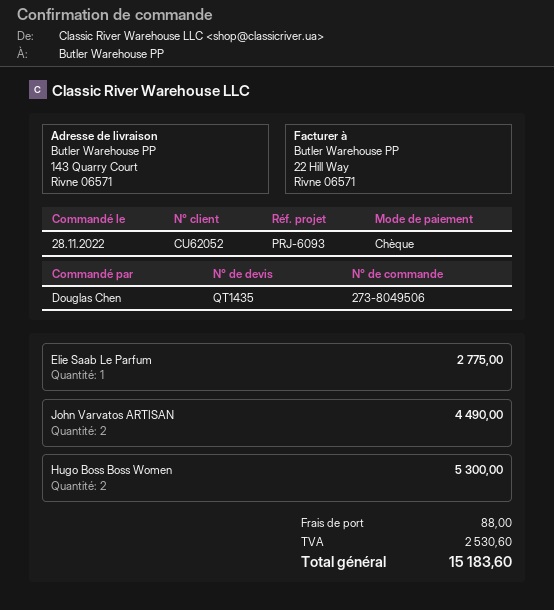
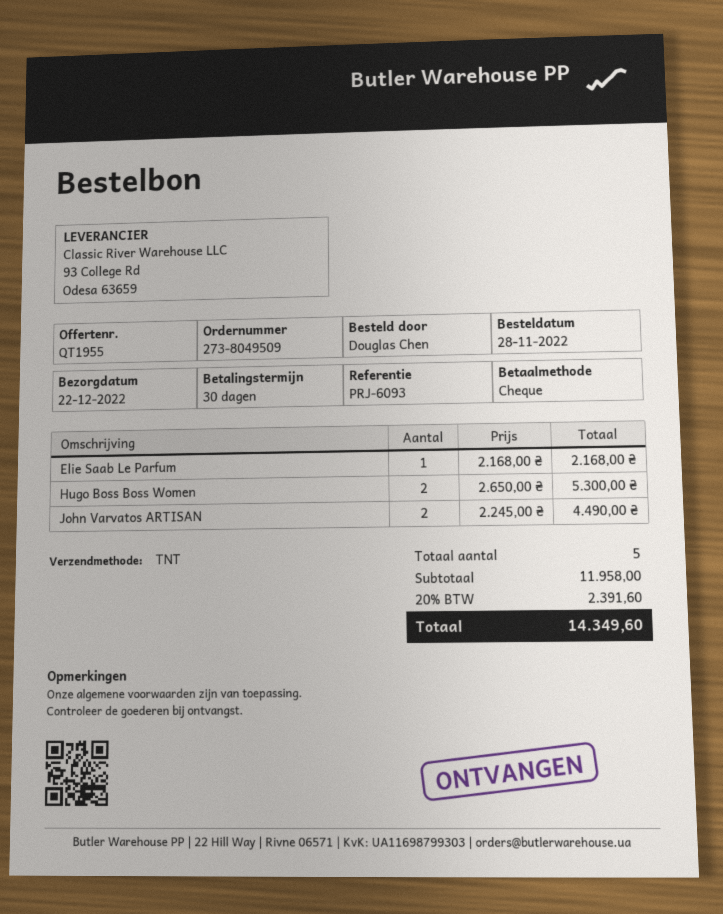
quote number: QT1435 -> QT1955
order number: 273-8049506 -> 273-8049509
Elie Saab Le Parfum: 1 for 2775.00 -> 1 for 2168.00
shipping: 88.00 -> none
tax: 2530.60 -> 2391.60
total: 15183.60 -> 14349.60

